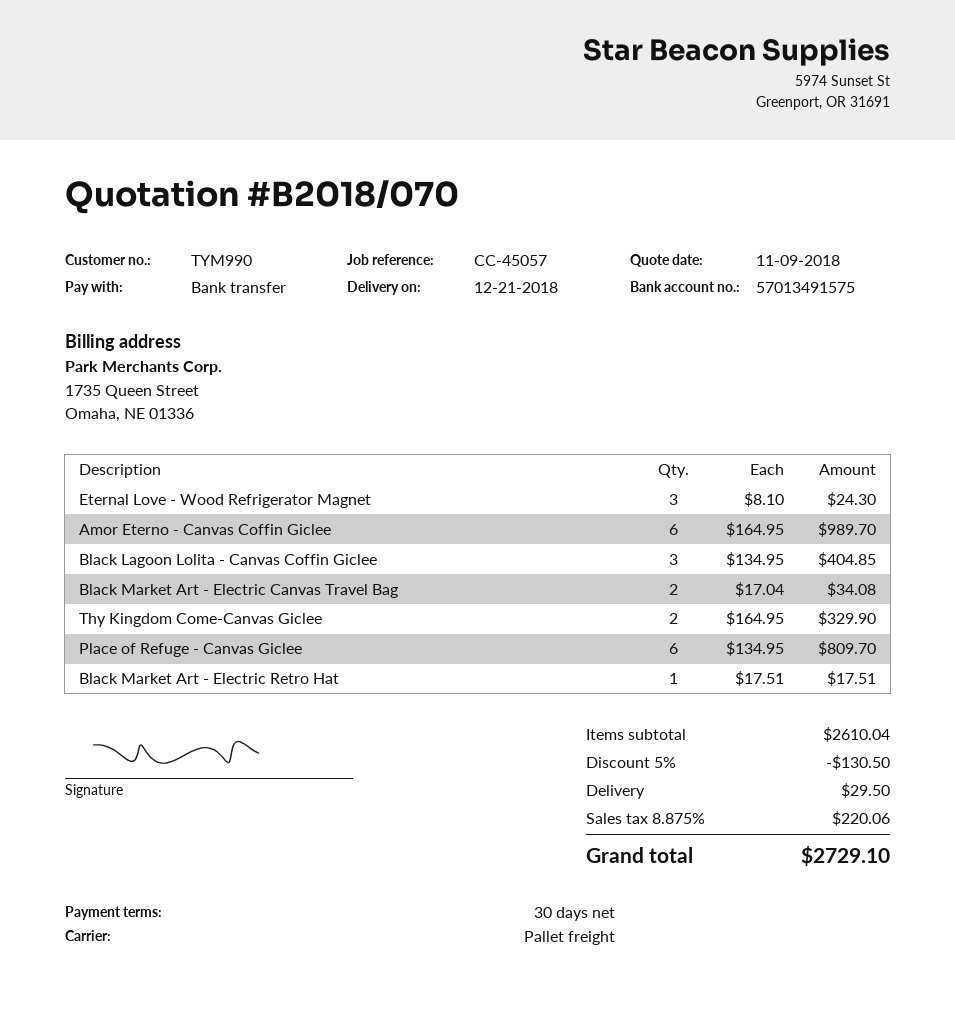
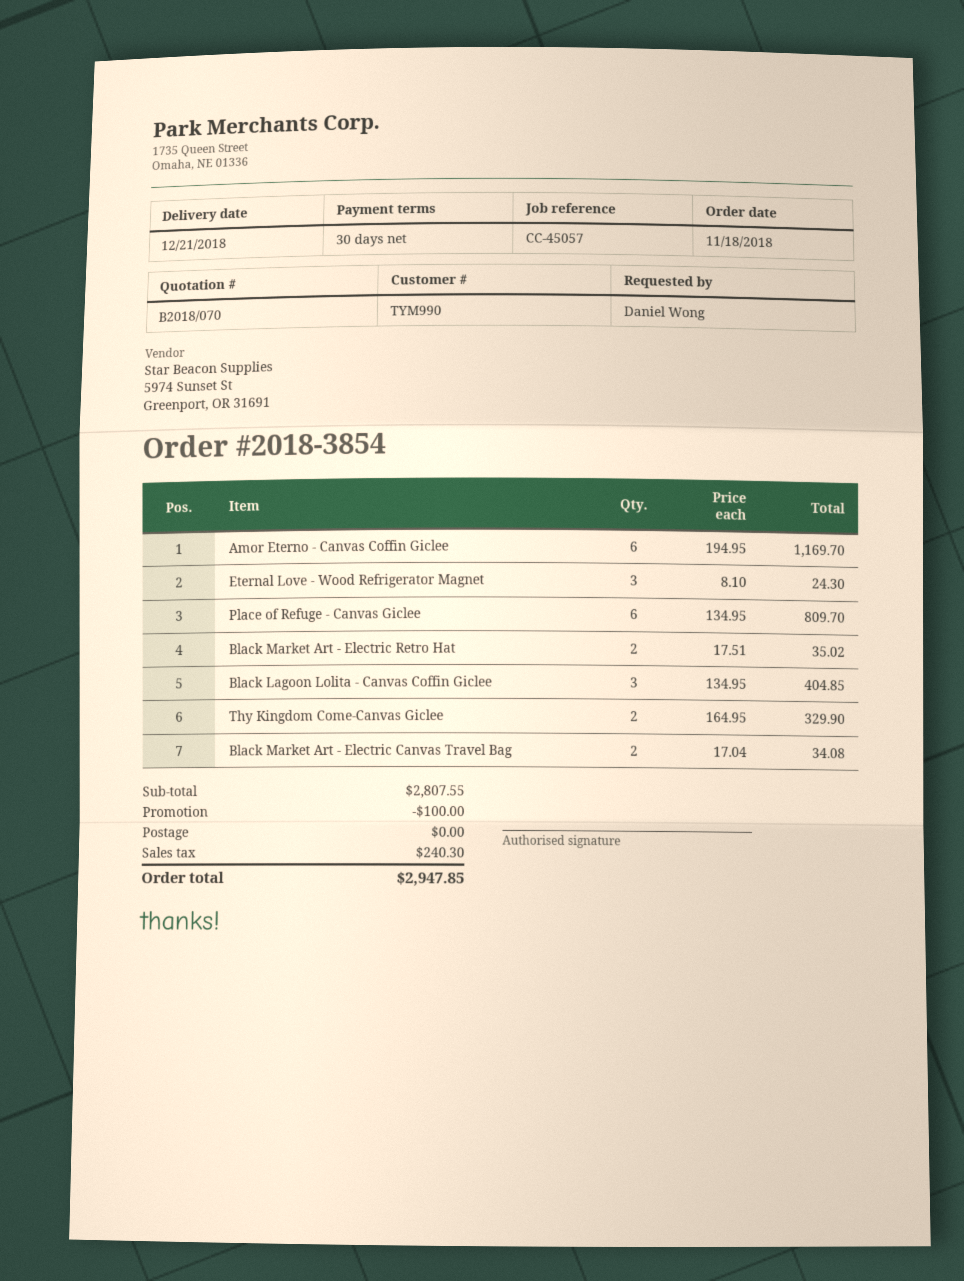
Amor Eterno - Canvas Coffin Giclee: 6 x 164.95 = 989.70 -> 6 x 194.95 = 1169.70
Black Market Art - Electric Retro Hat: 1 x 17.51 = 17.51 -> 2 x 17.51 = 35.02
subtotal: 2610.04 -> 2807.55
discount: 130.50 -> 100.00
shipping: 29.50 -> 0.00
tax: 220.06 -> 240.30
total: 2729.10 -> 2947.85

